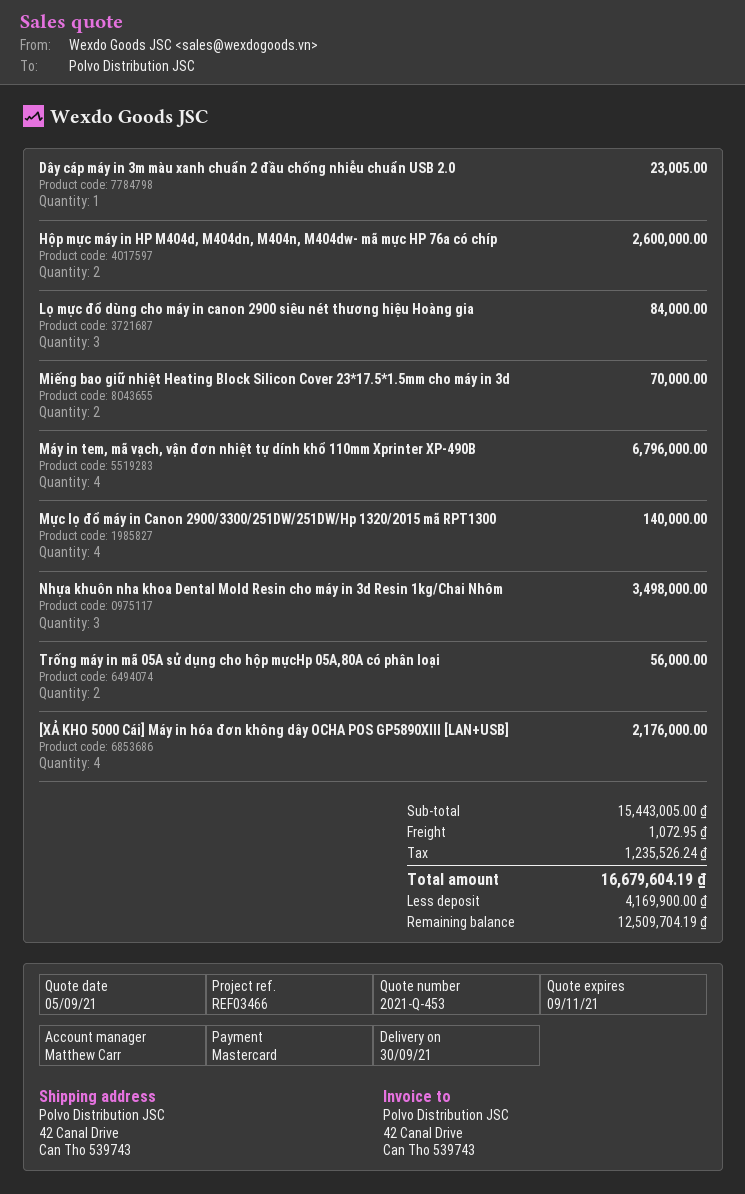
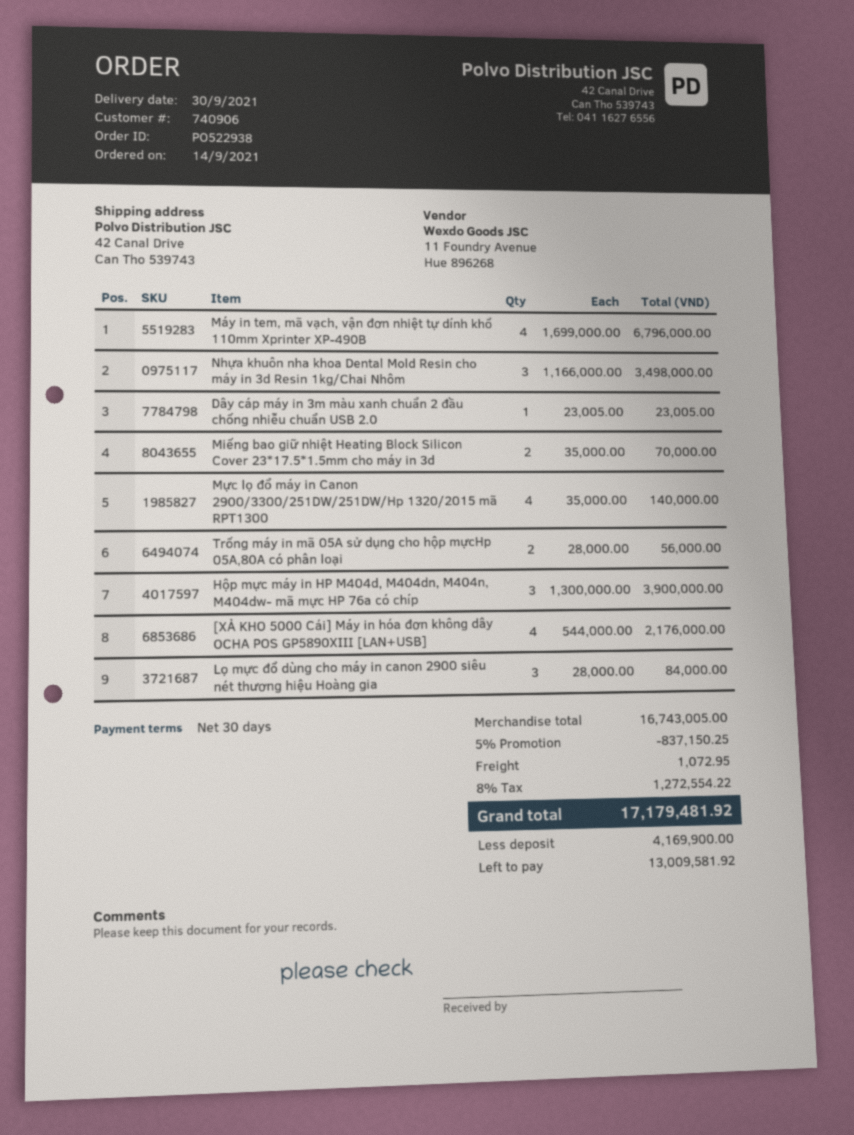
Hộp mực máy in HP M404d, M404dn, M404n, M404dw- mã mực HP 76a có chíp: 2 for 2600000.00 -> 3 for 3900000.00
subtotal: 15443005.00 -> 16743005.00
discount: none -> 5% = 837150.25
tax: 1235526.24 -> 1272554.22
total: 16679604.19 -> 17179481.92
balance: 12509704.19 -> 13009581.92

